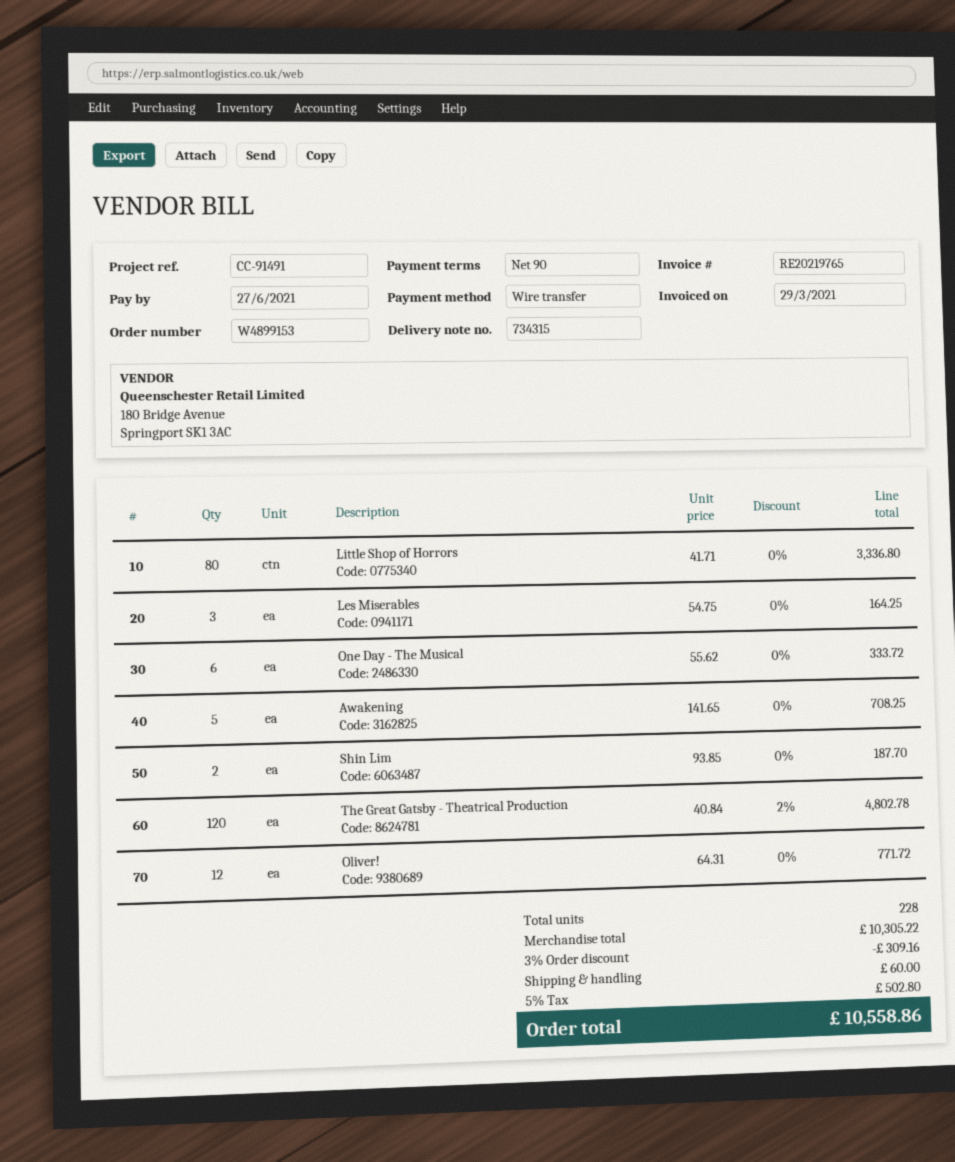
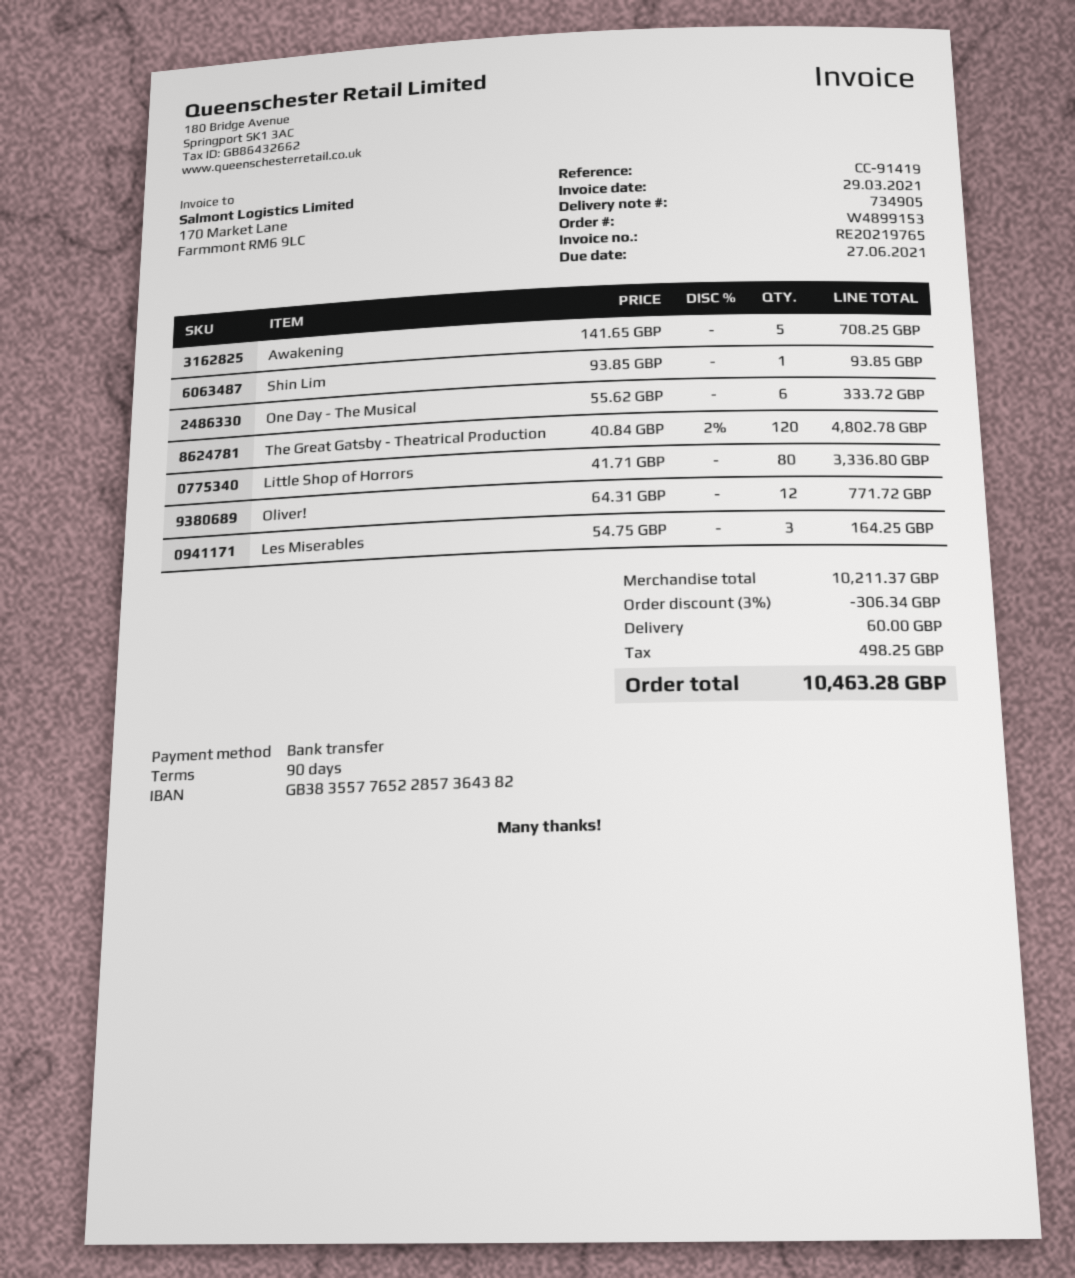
delivery note number: 734315 -> 734905
reference: CC-91491 -> CC-91419
Shin Lim: 2 x 93.85 = 187.70 -> 1 x 93.85 = 93.85
subtotal: 10305.22 -> 10211.37
discount: 3% = 309.16 -> 3% = 306.34
tax: 502.80 -> 498.25
total: 10558.86 -> 10463.28

